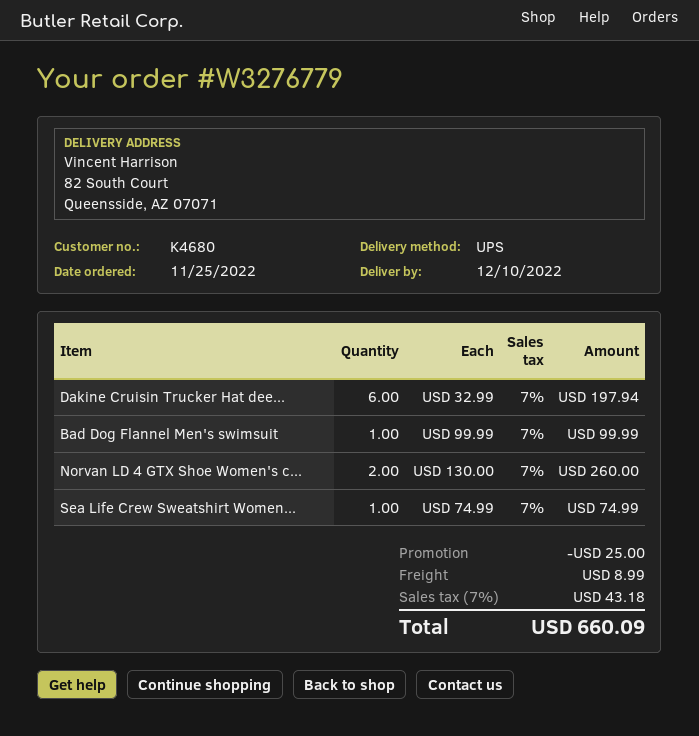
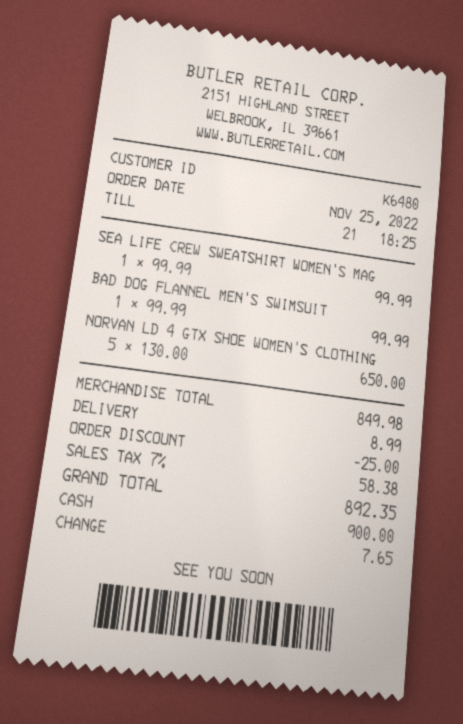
customer number: K4680 -> K6480
Dakine Cruisin Trucker Hat dee...: 6 x 32.99 = 197.94 -> none
Norvan LD 4 GTX Shoe Women's c...: 2 x 130.00 = 260.00 -> 5 x 130.00 = 650.00
Sea Life Crew Sweatshirt Women...: 1 x 74.99 = 74.99 -> 1 x 99.99 = 99.99
tax: 7% = 43.18 -> 7% = 58.38
total: 660.09 -> 892.35

